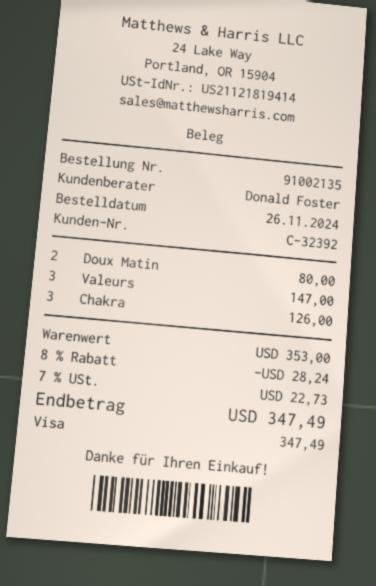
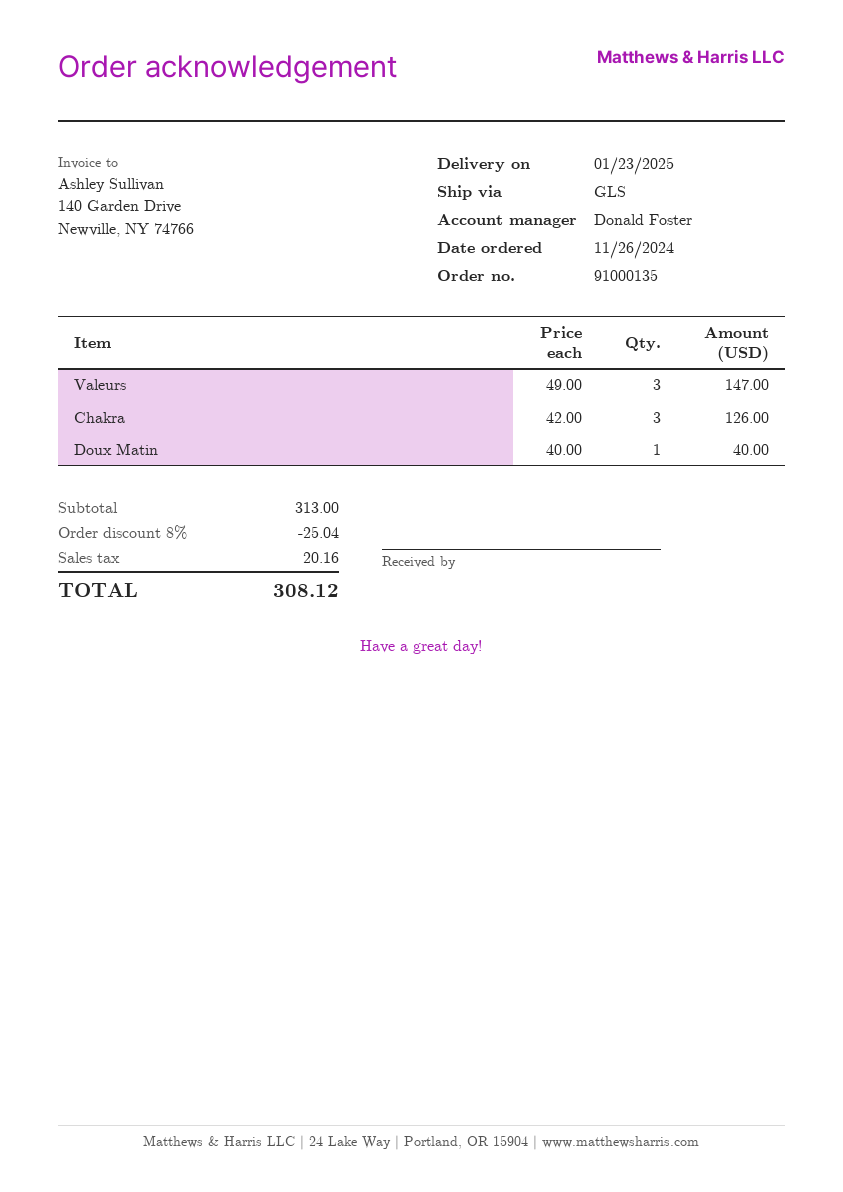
order number: 91002135 -> 91000135
Doux Matin: 2 for 80.00 -> 1 for 40.00
subtotal: 353.00 -> 313.00
discount: 8% = 28.24 -> 8% = 25.04
tax: 22.73 -> 20.16
total: 347.49 -> 308.12

